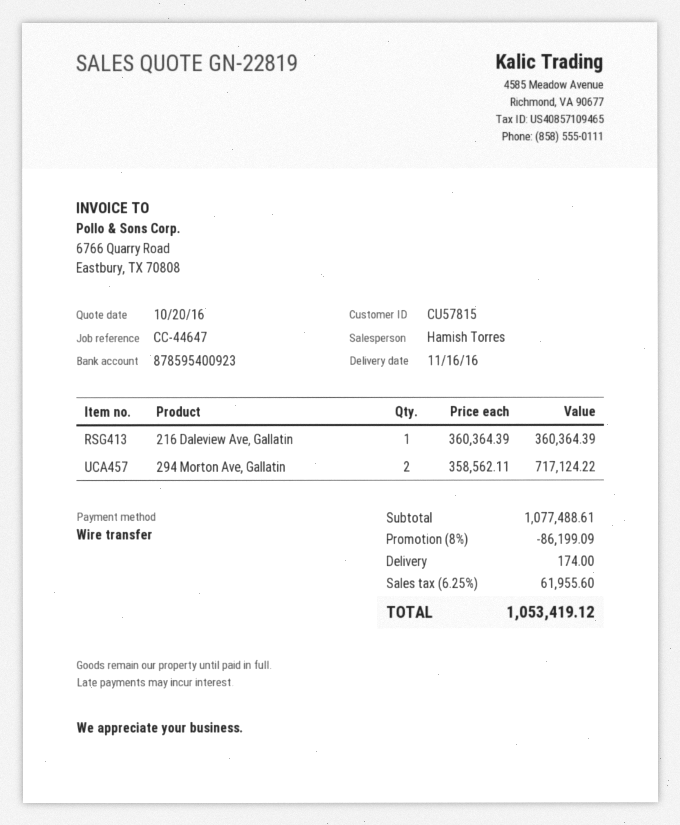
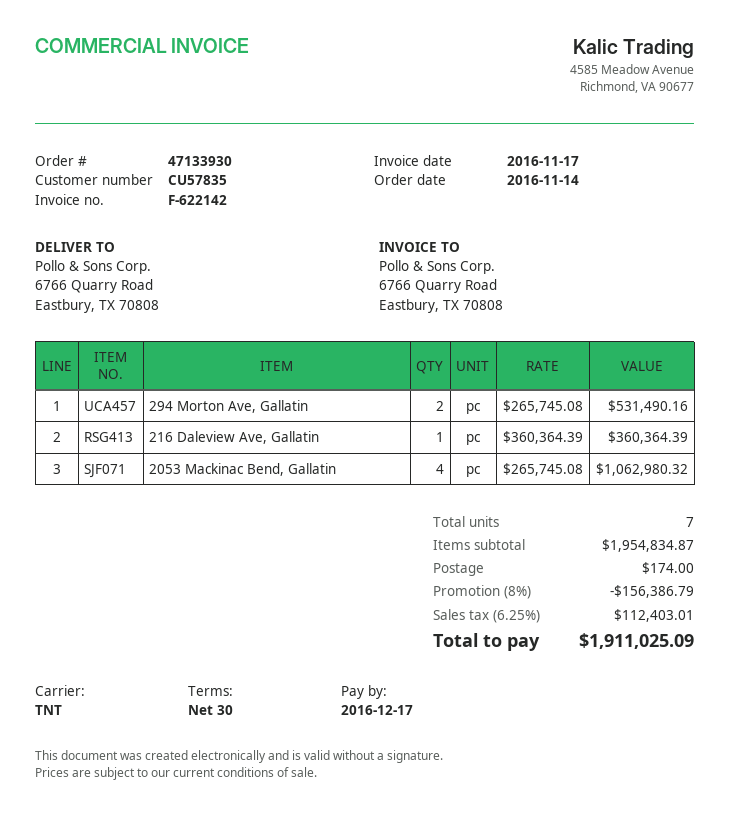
customer number: CU57815 -> CU57835
294 Morton Ave, Gallatin: 2 x 358562.11 = 717124.22 -> 2 x 265745.08 = 531490.16
2053 Mackinac Bend, Gallatin: none -> 4 x 265745.08 = 1062980.32
subtotal: 1077488.61 -> 1954834.87
discount: 8% = 86199.09 -> 8% = 156386.79
tax: 6.25% = 61955.60 -> 6.25% = 112403.01
total: 1053419.12 -> 1911025.09

